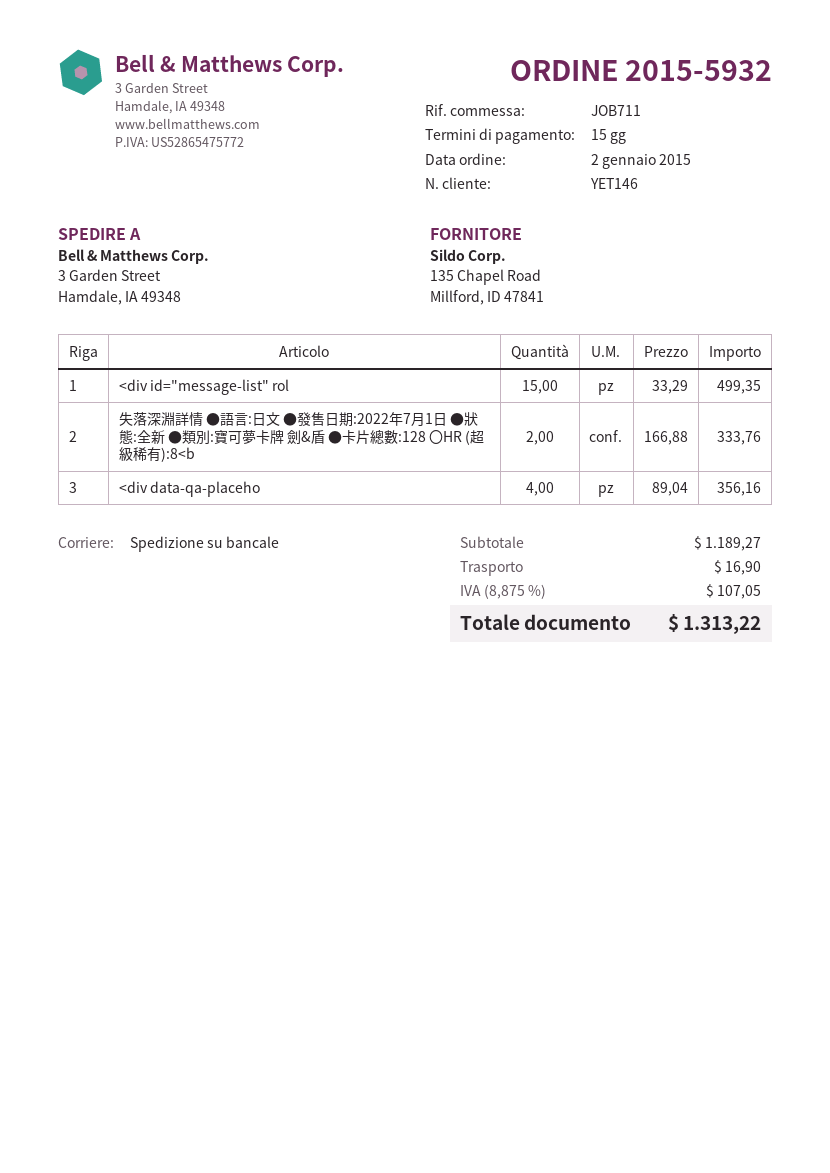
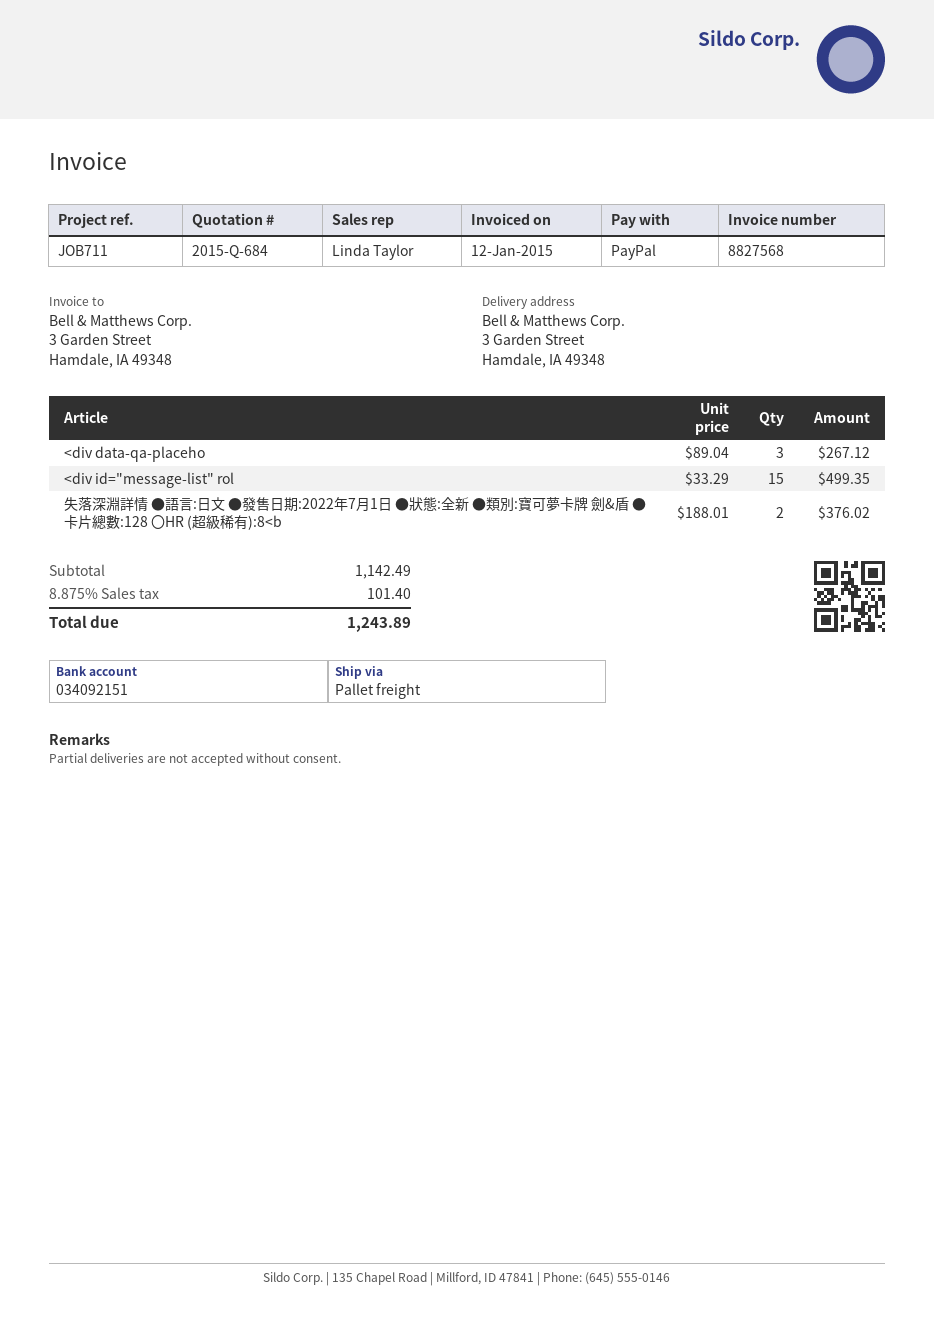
失落深淵詳情 ●語言:日文 ●發售日期:2022年7月1日 ●狀態:全新 ●類別:寶可夢卡牌 劍&盾 ●卡片總數:128 〇HR (超級稀有):8<b: 2 x 166.88 = 333.76 -> 2 x 188.01 = 376.02
<div data-qa-placeho: 4 x 89.04 = 356.16 -> 3 x 89.04 = 267.12
subtotal: 1189.27 -> 1142.49
shipping: 16.90 -> none
tax: 8.875% = 107.05 -> 8.875% = 101.40
total: 1313.22 -> 1243.89

